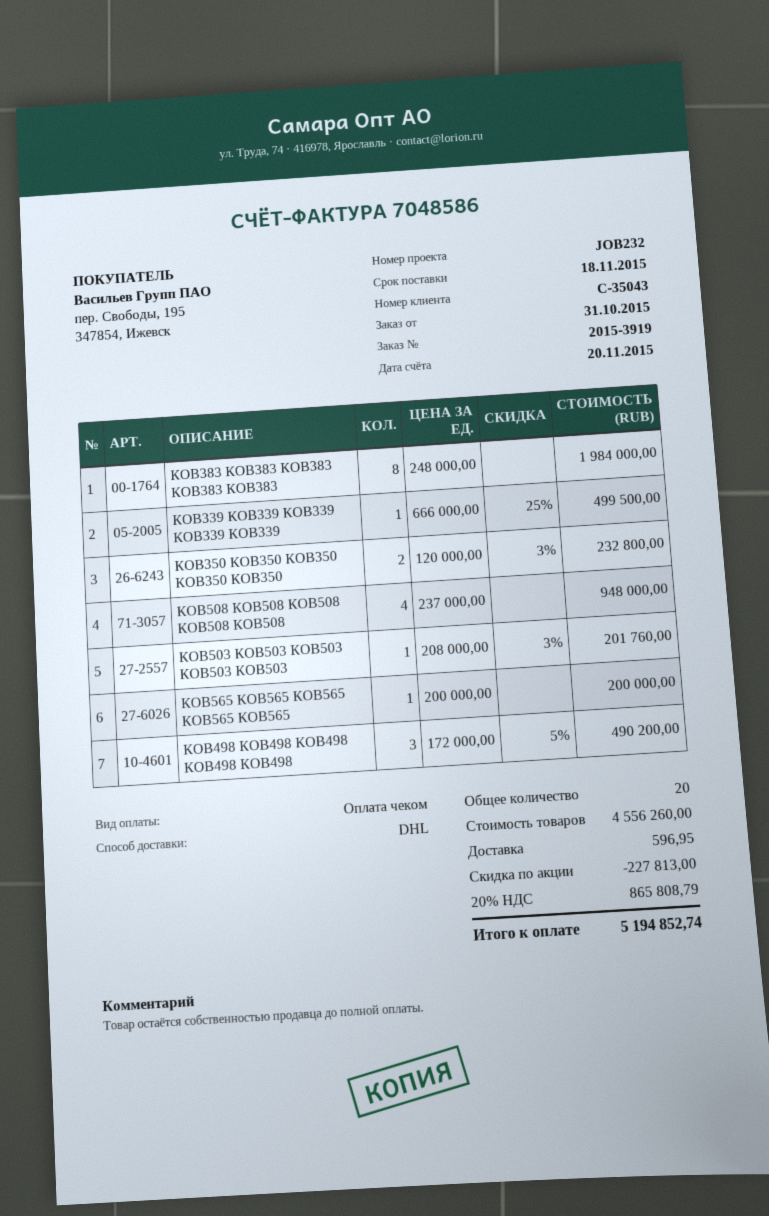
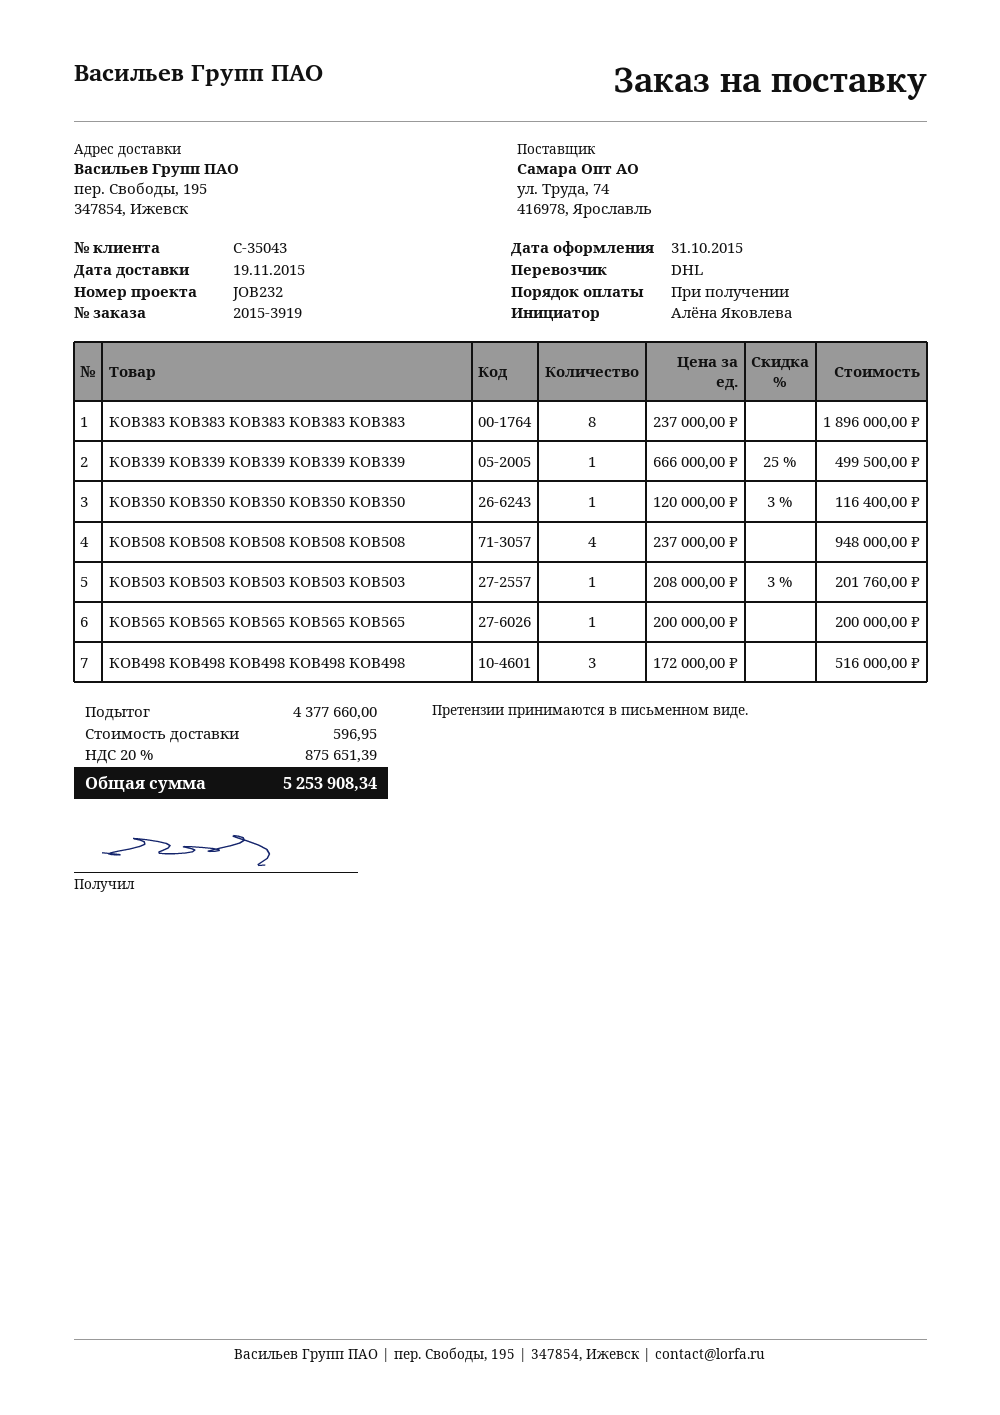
delivery date: 2015-11-18 -> 2015-11-19
КОВ383 КОВ383 КОВ383 КОВ383 КОВ383: 8 x 248000.00 = 1984000.00 -> 8 x 237000.00 = 1896000.00
КОВ350 КОВ350 КОВ350 КОВ350 КОВ350: 2 x 120000.00 - 3% = 232800.00 -> 1 x 120000.00 - 3% = 116400.00
КОВ498 КОВ498 КОВ498 КОВ498 КОВ498: 3 x 172000.00 - 5% = 490200.00 -> 3 x 172000.00 = 516000.00
subtotal: 4556260.00 -> 4377660.00
discount: 227813.00 -> none
tax: 20% = 865808.79 -> 20% = 875651.39
total: 5194852.74 -> 5253908.34

